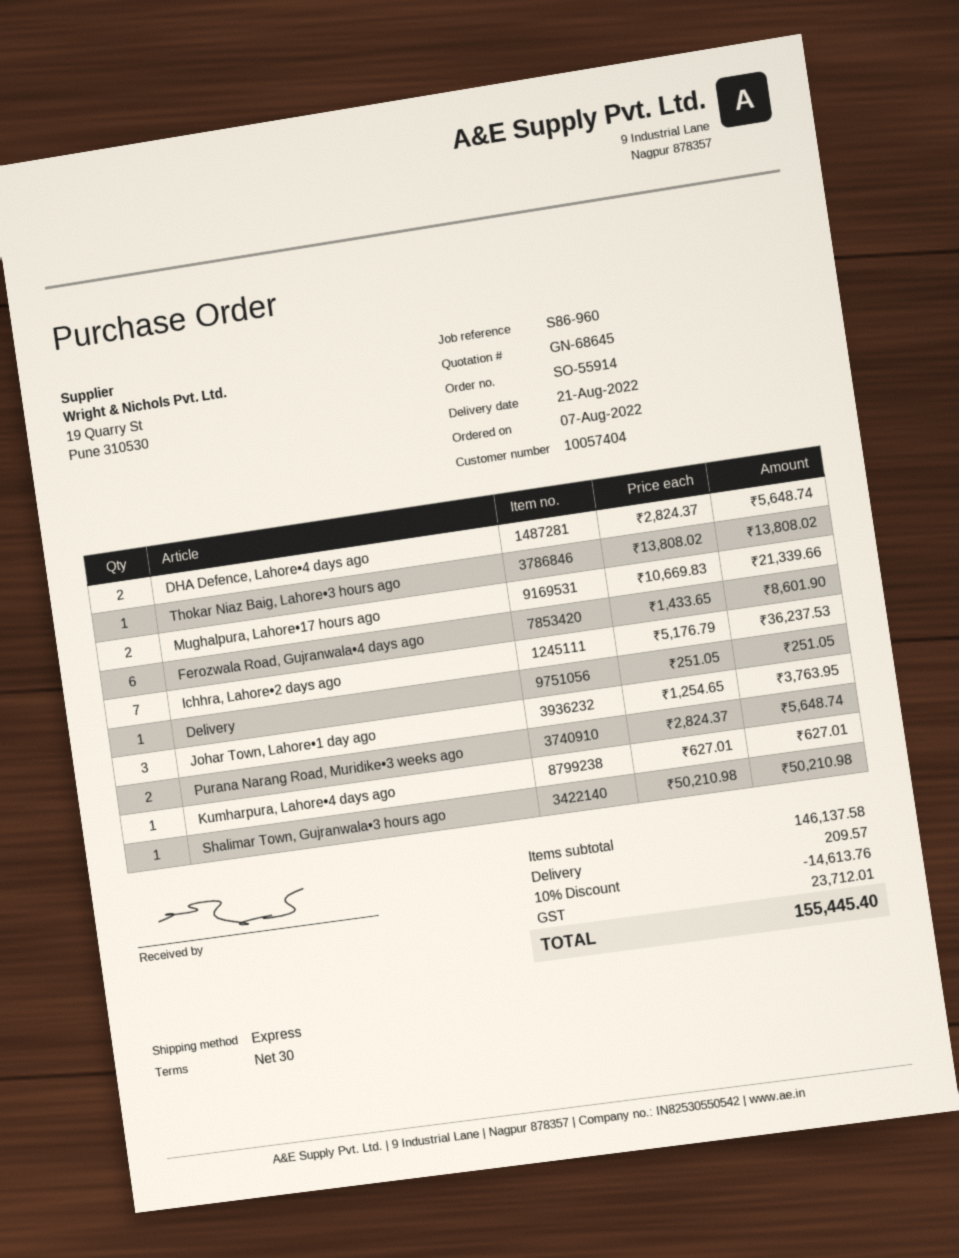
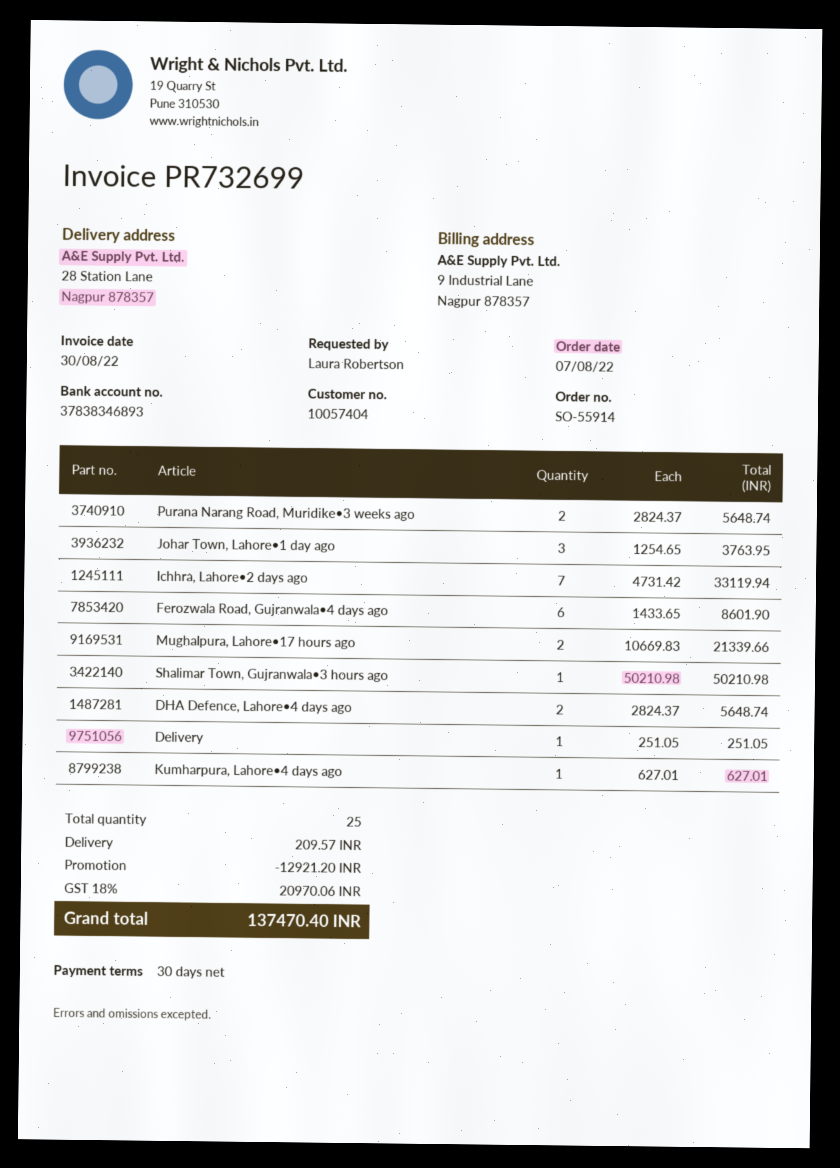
Thokar Niaz Baig, Lahore•3 hours ago: 1 x 13808.02 = 13808.02 -> none
Ichhra, Lahore•2 days ago: 7 x 5176.79 = 36237.53 -> 7 x 4731.42 = 33119.94
discount: 14613.76 -> 12921.20
tax: 23712.01 -> 20970.06
total: 155445.40 -> 137470.40

